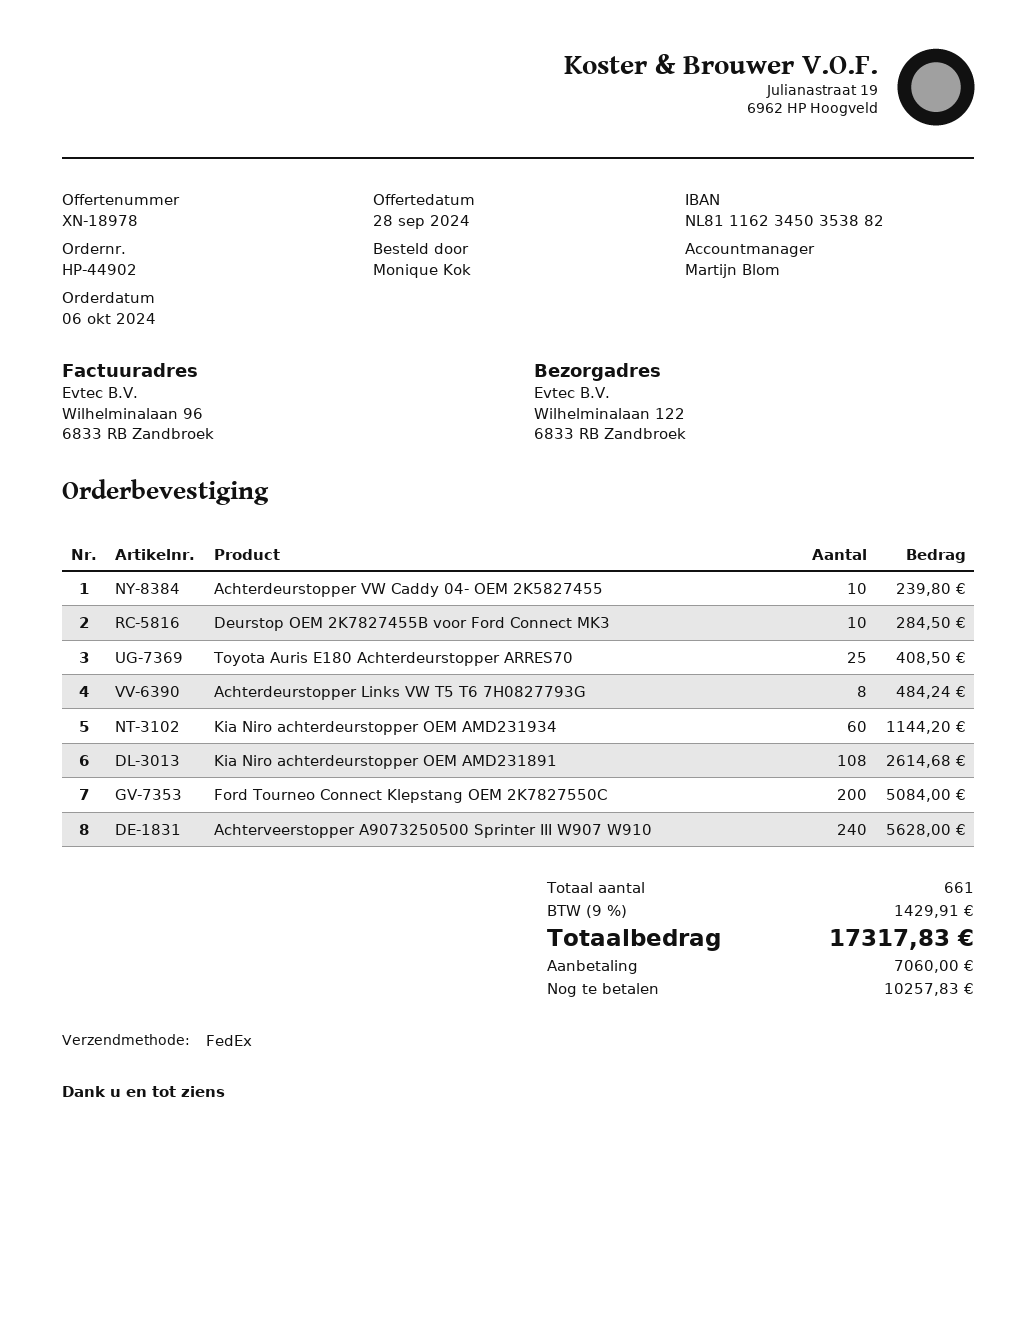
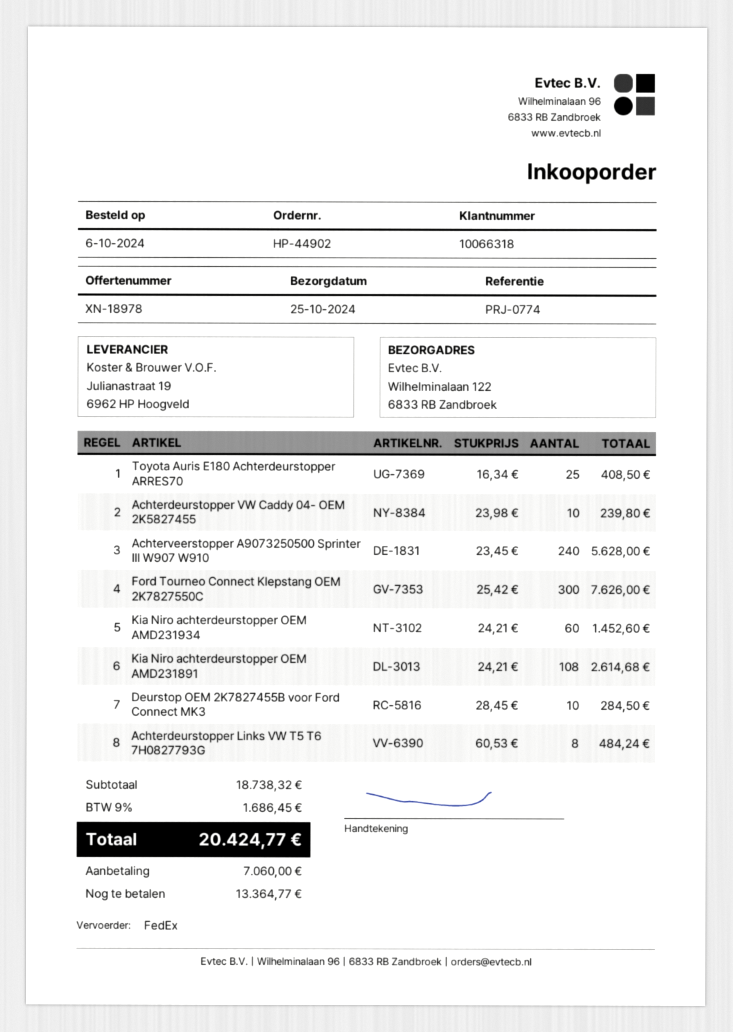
Kia Niro achterdeurstopper OEM AMD231934: 60 for 1144.20 -> 60 for 1452.60
Ford Tourneo Connect Klepstang OEM 2K7827550C: 200 for 5084.00 -> 300 for 7626.00
tax: 9% = 1429.91 -> 9% = 1686.45
total: 17317.83 -> 20424.77
balance: 10257.83 -> 13364.77

